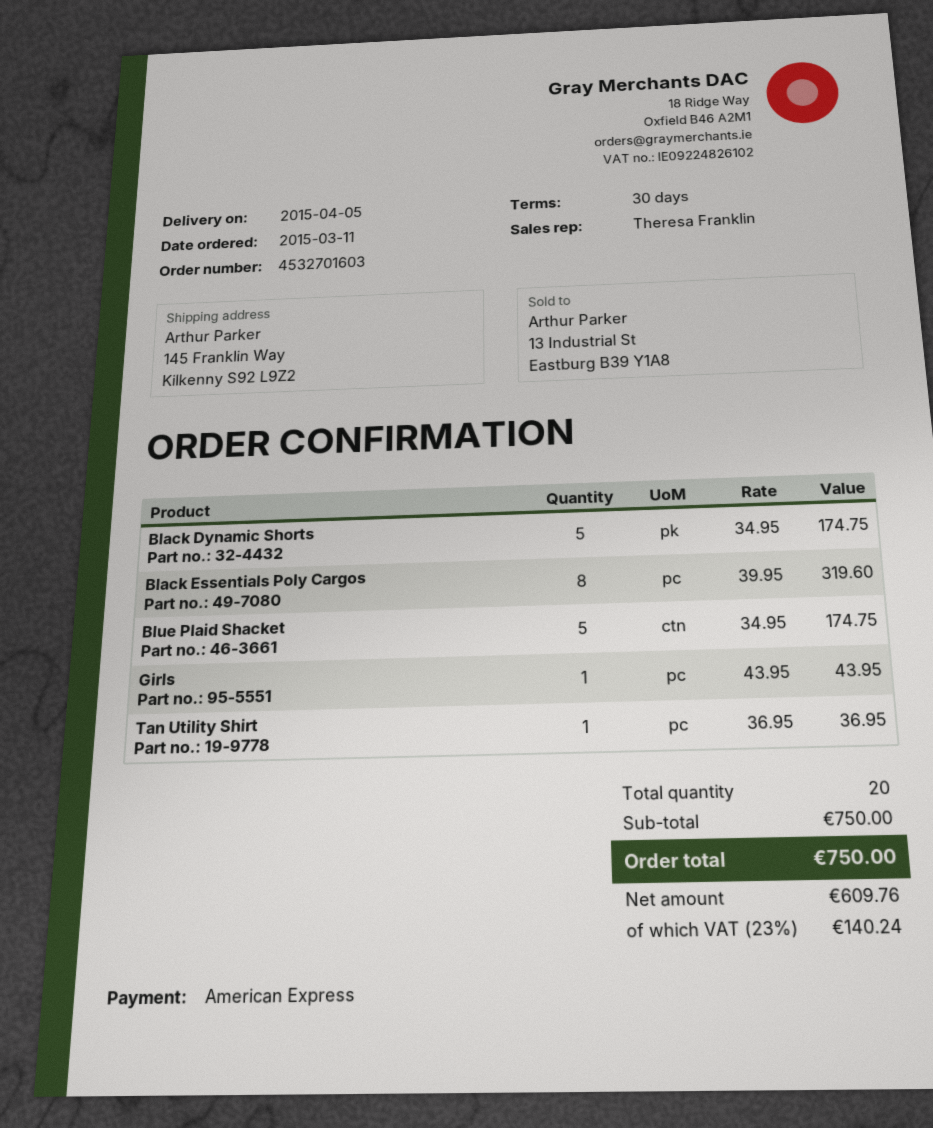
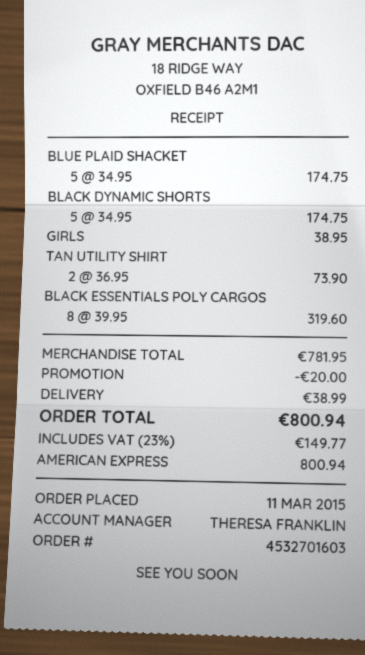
Girls: 1 x 43.95 = 43.95 -> 1 x 38.95 = 38.95
Tan Utility Shirt: 1 x 36.95 = 36.95 -> 2 x 36.95 = 73.90
subtotal: 750.00 -> 781.95
discount: none -> 20.00
shipping: none -> 38.99
tax: 23% = 140.24 -> 23% = 149.77
total: 750.00 -> 800.94

